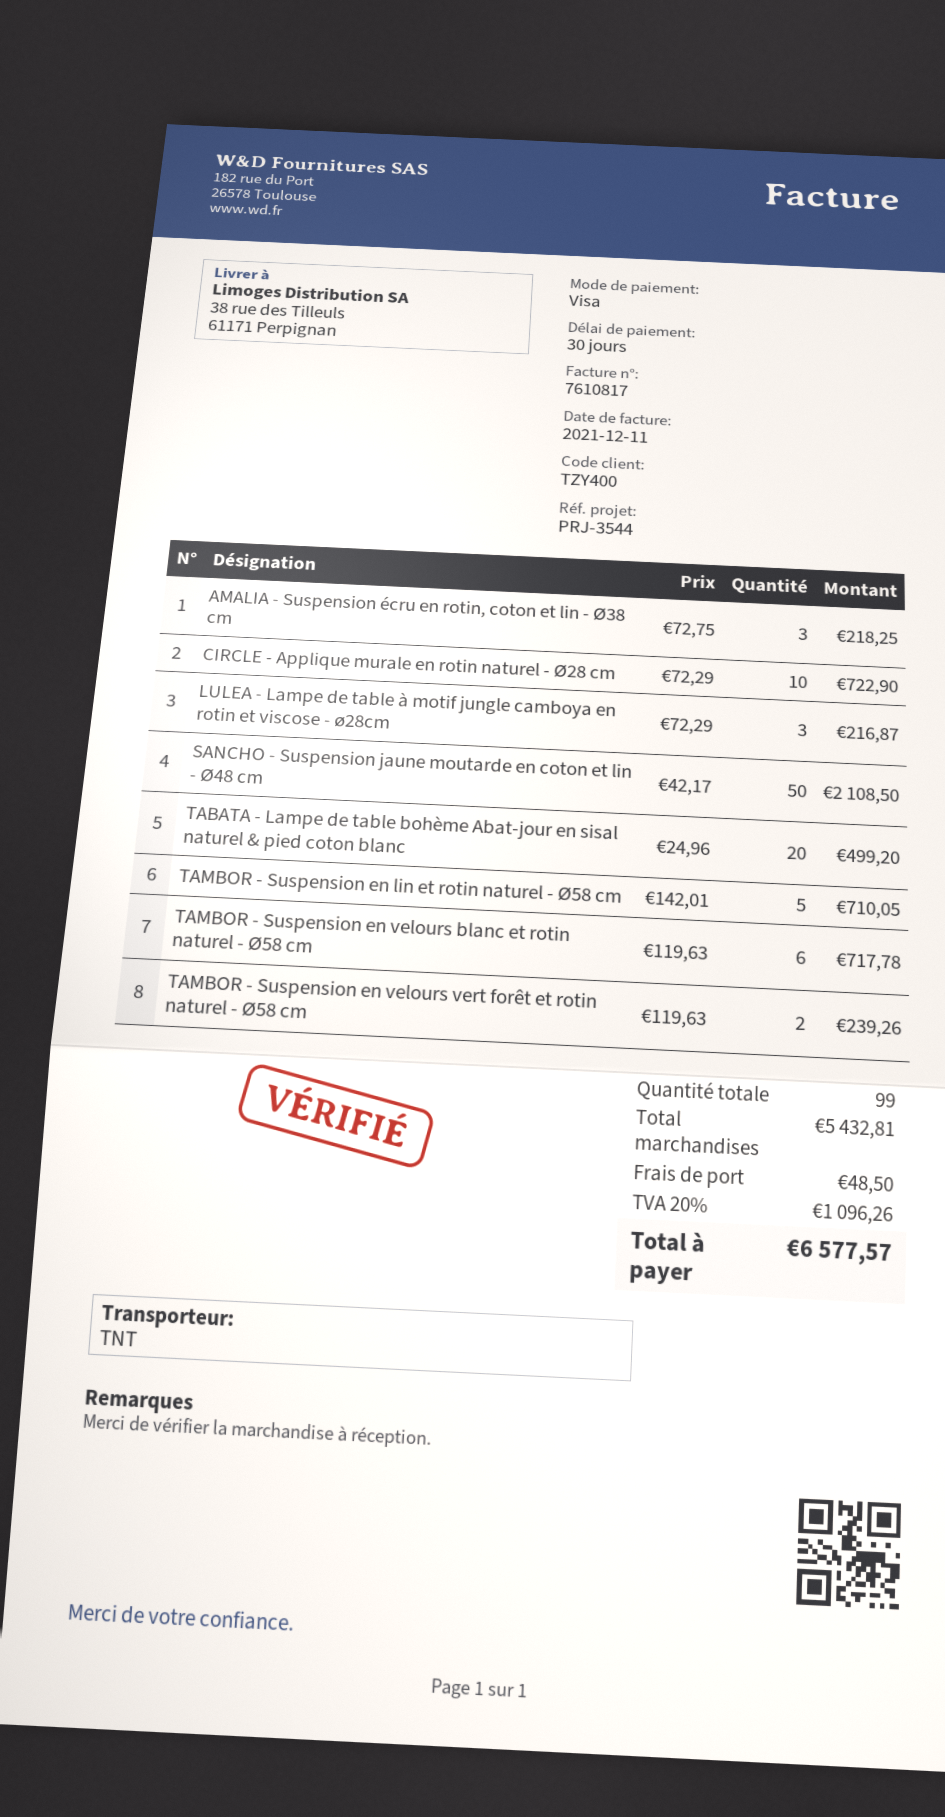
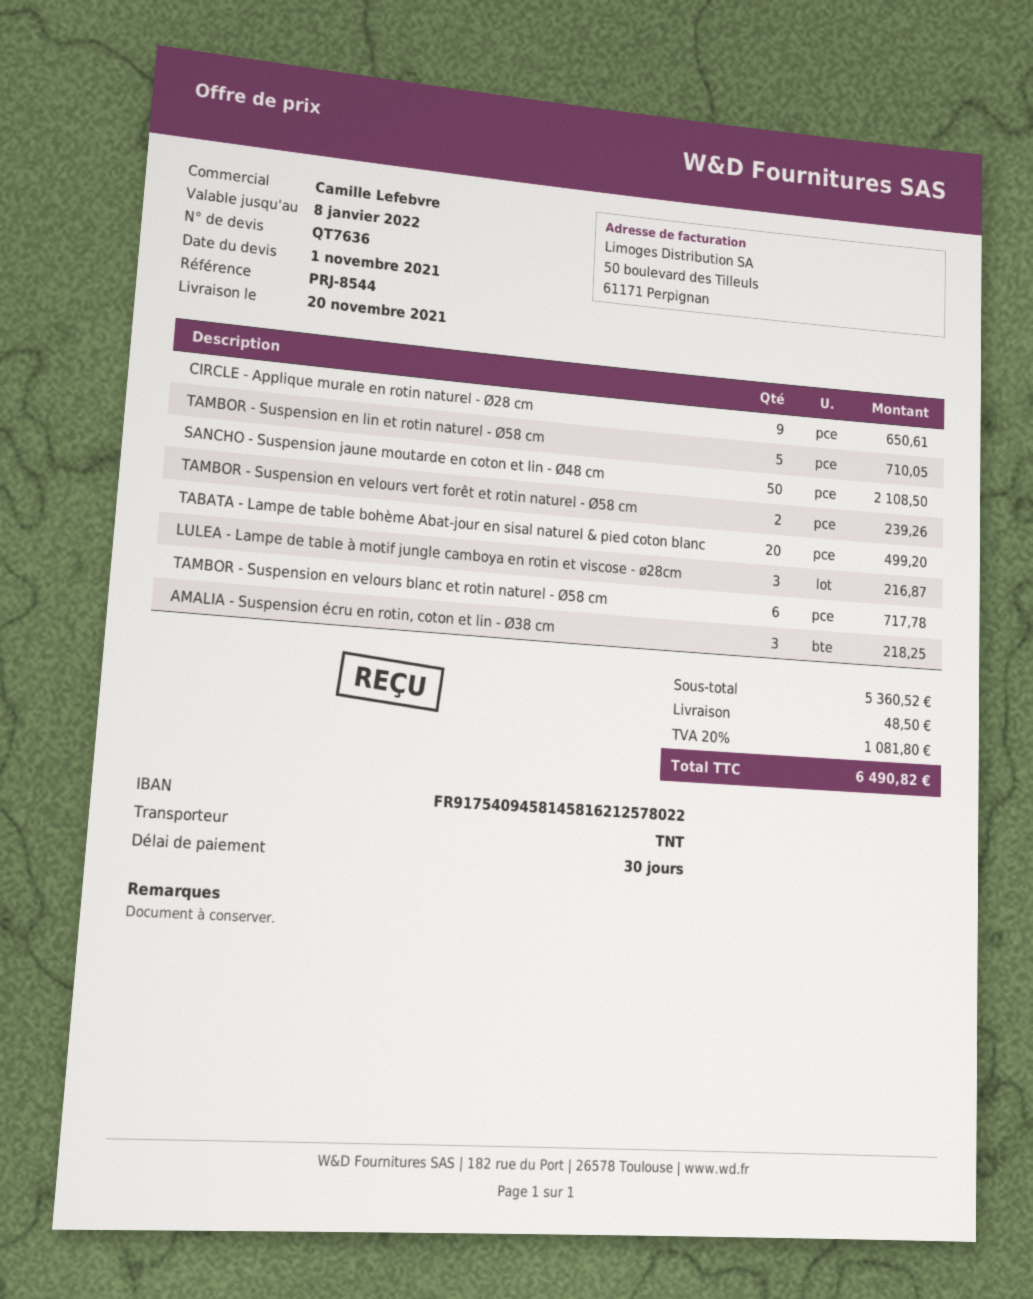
reference: PRJ-3544 -> PRJ-8544
CIRCLE - Applique murale en rotin naturel - Ø28 cm: 10 for 722.90 -> 9 for 650.61
subtotal: 5432.81 -> 5360.52
tax: 20% = 1096.26 -> 20% = 1081.80
total: 6577.57 -> 6490.82

